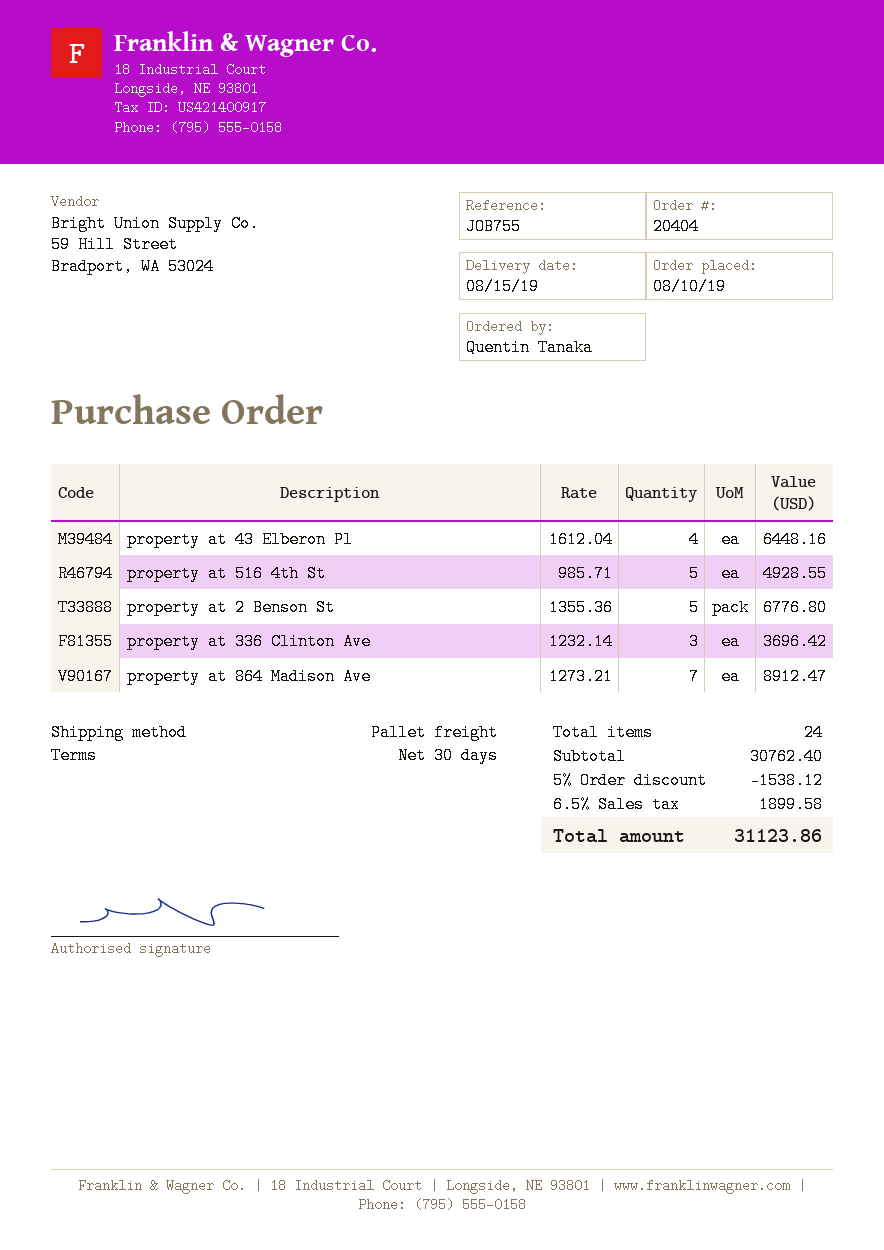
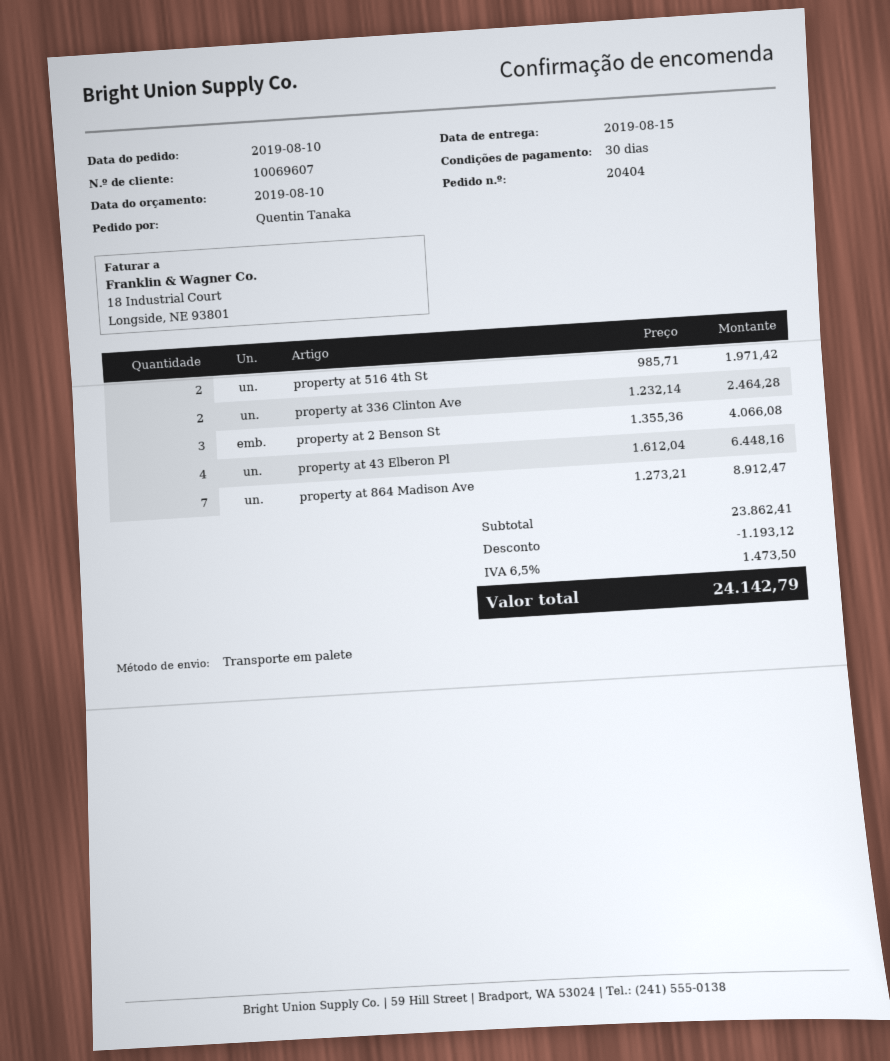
property at 516 4th St: 5 x 985.71 = 4928.55 -> 2 x 985.71 = 1971.42
property at 2 Benson St: 5 x 1355.36 = 6776.80 -> 3 x 1355.36 = 4066.08
property at 336 Clinton Ave: 3 x 1232.14 = 3696.42 -> 2 x 1232.14 = 2464.28
subtotal: 30762.40 -> 23862.41
discount: 1538.12 -> 1193.12
tax: 6.5% = 1899.58 -> 6.5% = 1473.50
total: 31123.86 -> 24142.79

